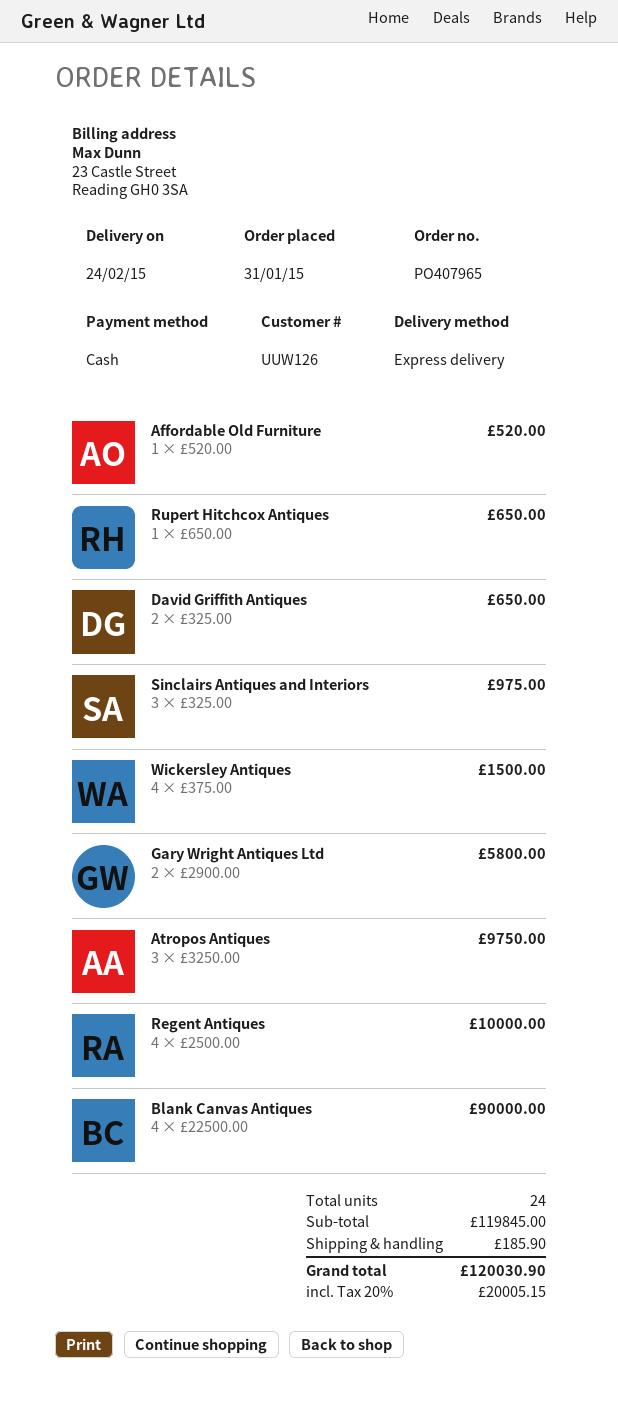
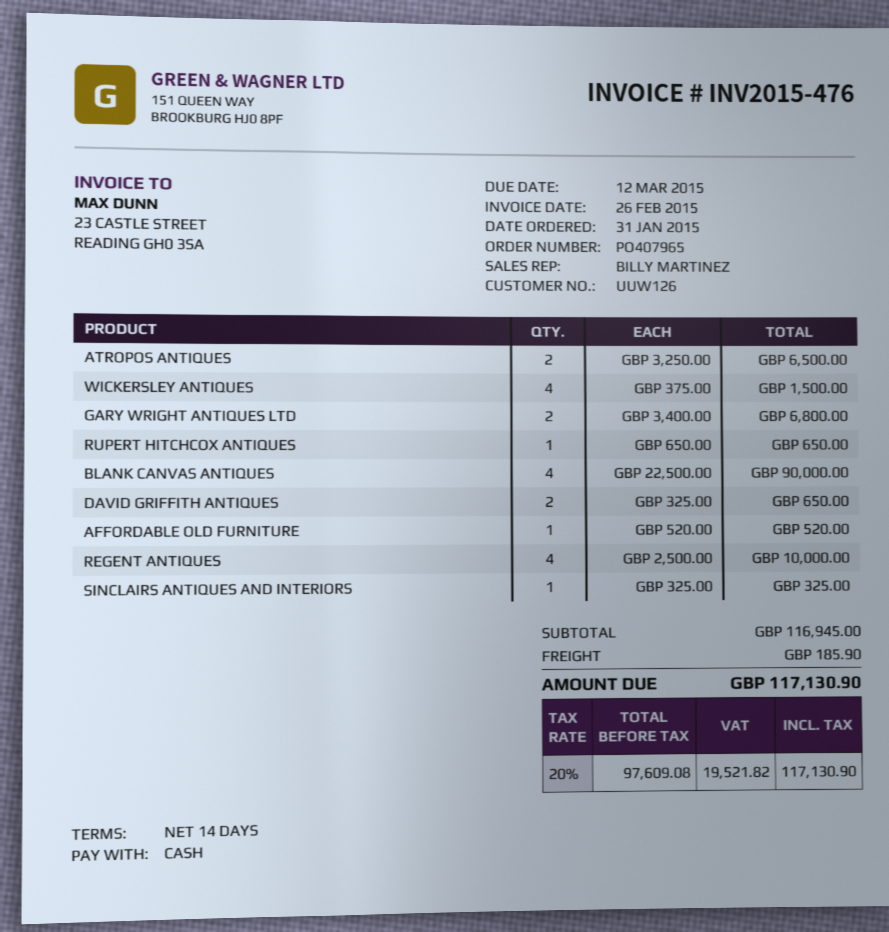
Sinclairs Antiques and Interiors: 3 x 325.00 = 975.00 -> 1 x 325.00 = 325.00
Gary Wright Antiques Ltd: 2 x 2900.00 = 5800.00 -> 2 x 3400.00 = 6800.00
Atropos Antiques: 3 x 3250.00 = 9750.00 -> 2 x 3250.00 = 6500.00
subtotal: 119845.00 -> 116945.00
tax: 20% = 20005.15 -> 20% = 19521.82
total: 120030.90 -> 117130.90

